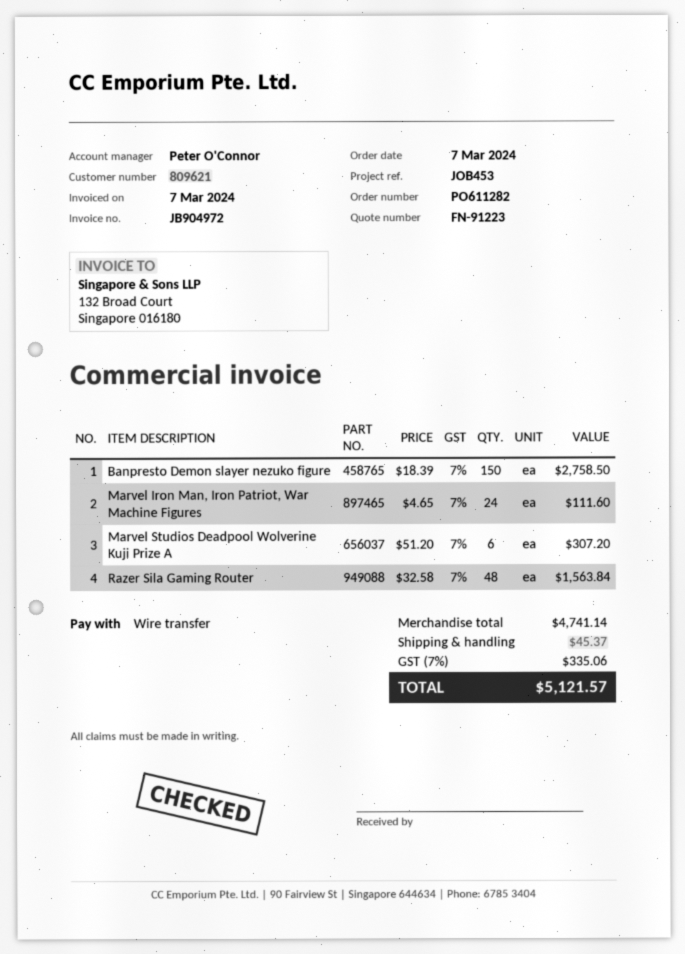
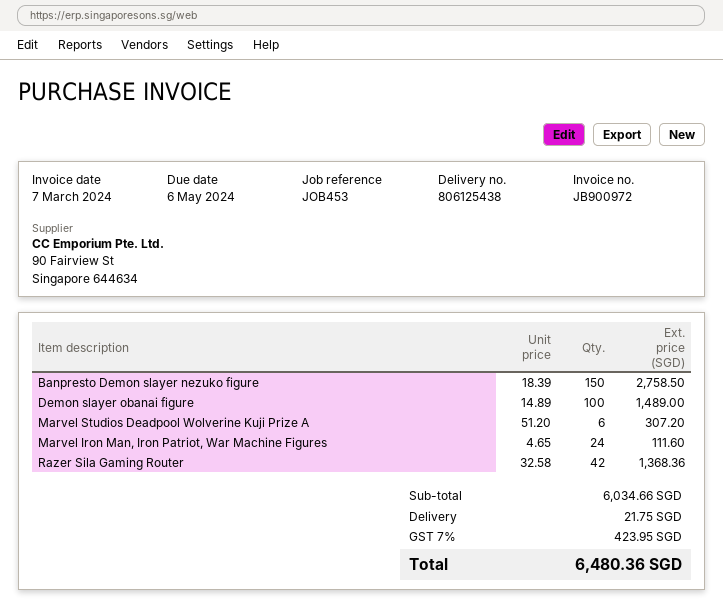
invoice number: JB904972 -> JB900972
Razer Sila Gaming Router: 48 x 32.58 = 1563.84 -> 42 x 32.58 = 1368.36
Demon slayer obanai figure: none -> 100 x 14.89 = 1489.00
subtotal: 4741.14 -> 6034.66
shipping: 45.37 -> 21.75
tax: 7% = 335.06 -> 7% = 423.95
total: 5121.57 -> 6480.36

